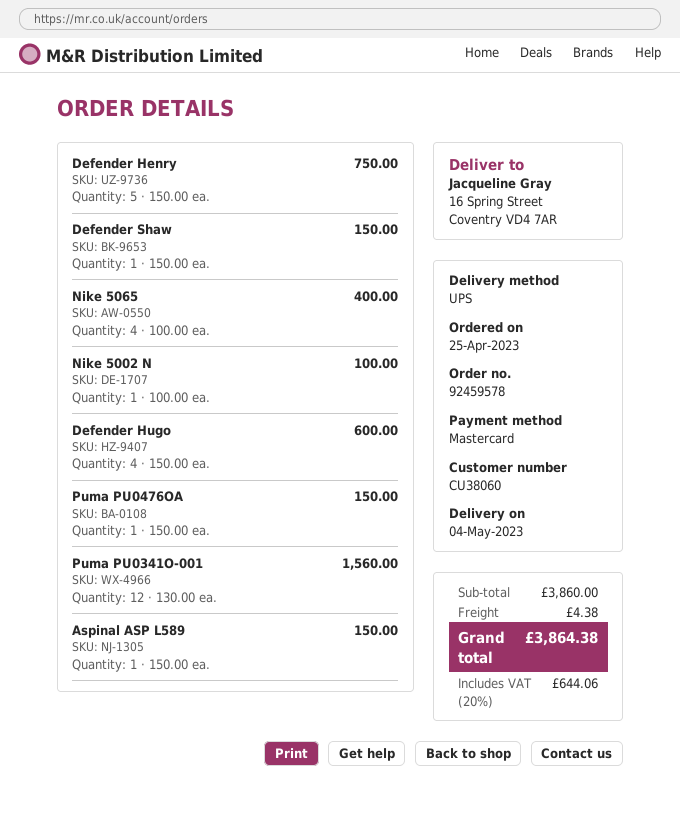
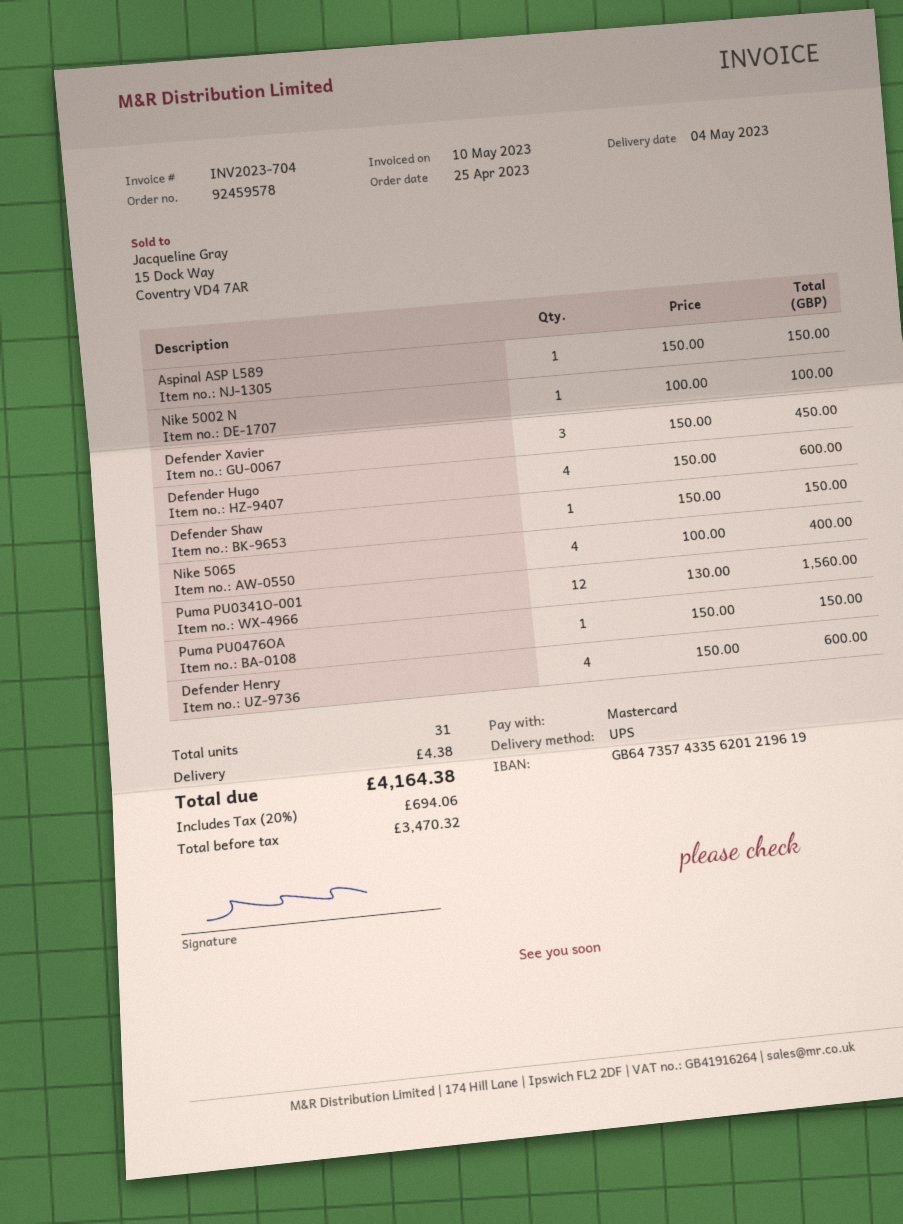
Defender Henry: 5 x 150.00 = 750.00 -> 4 x 150.00 = 600.00
Defender Xavier: none -> 3 x 150.00 = 450.00
tax: 20% = 644.06 -> 20% = 694.06
total: 3864.38 -> 4164.38

